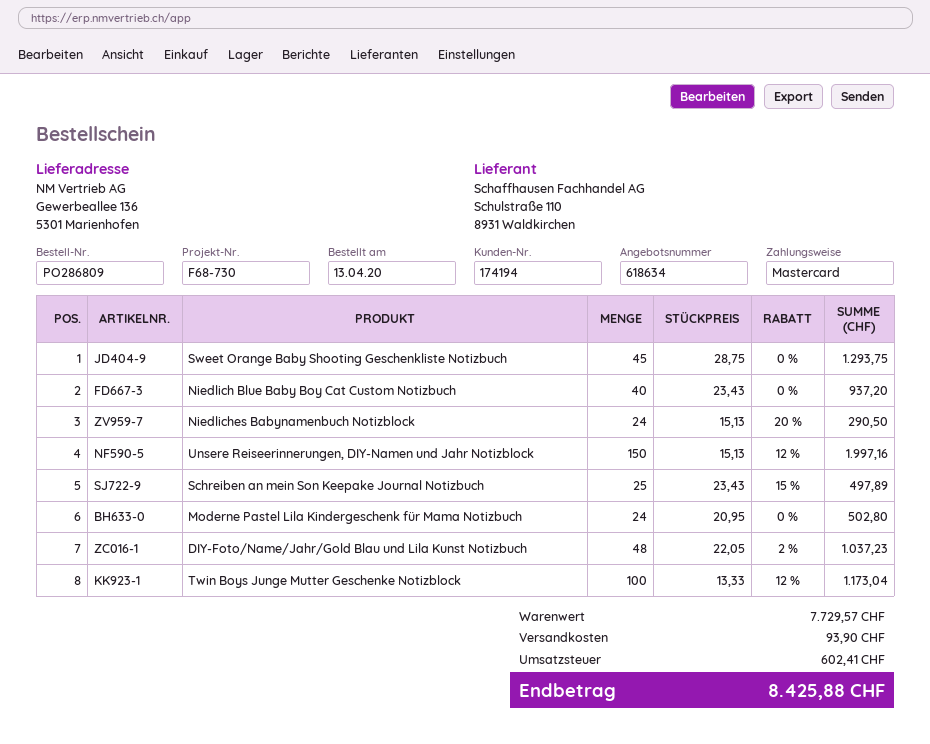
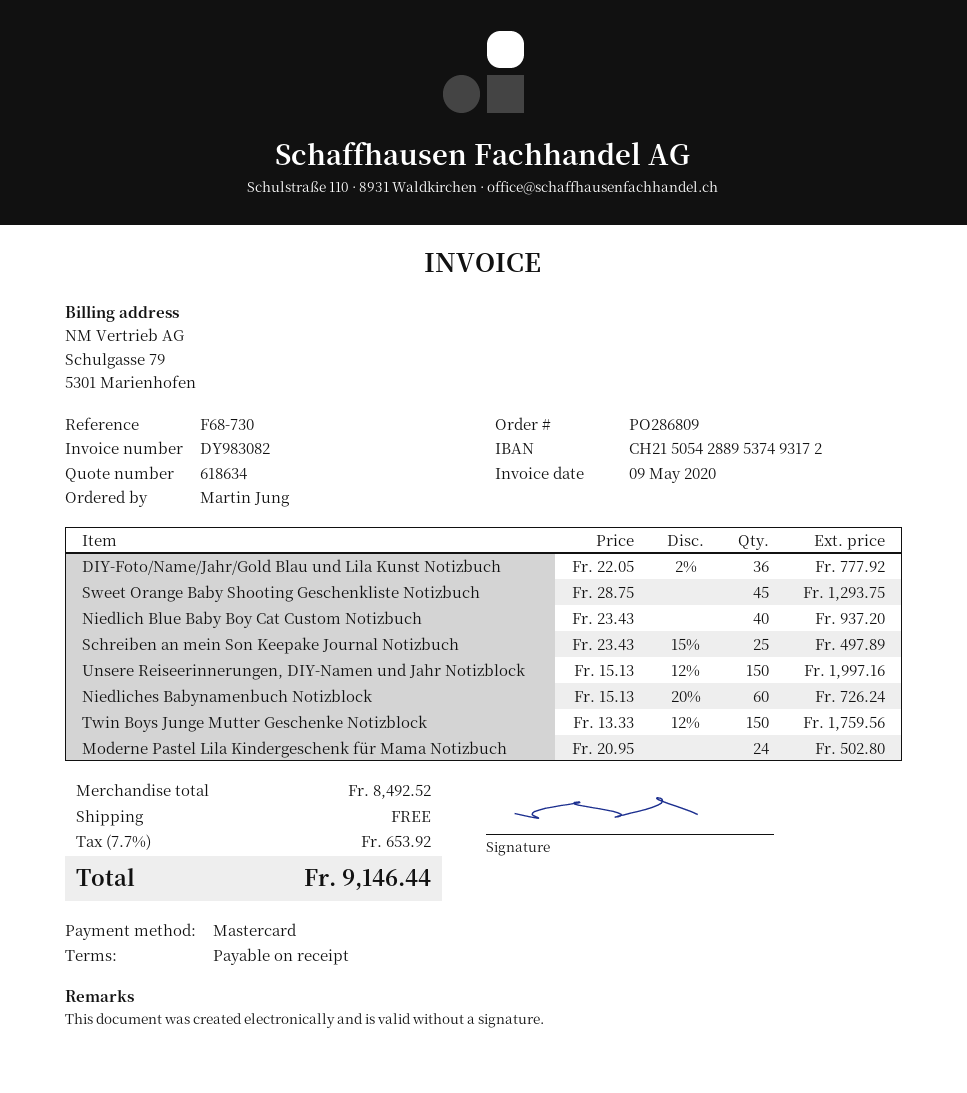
Niedliches Babynamenbuch Notizblock: 24 x 15.13 - 20% = 290.50 -> 60 x 15.13 - 20% = 726.24
DIY-Foto/Name/Jahr/Gold Blau und Lila Kunst Notizbuch: 48 x 22.05 - 2% = 1037.23 -> 36 x 22.05 - 2% = 777.92
Twin Boys Junge Mutter Geschenke Notizblock: 100 x 13.33 - 12% = 1173.04 -> 150 x 13.33 - 12% = 1759.56
subtotal: 7729.57 -> 8492.52
shipping: 93.90 -> 0.00
tax: 602.41 -> 653.92
total: 8425.88 -> 9146.44

